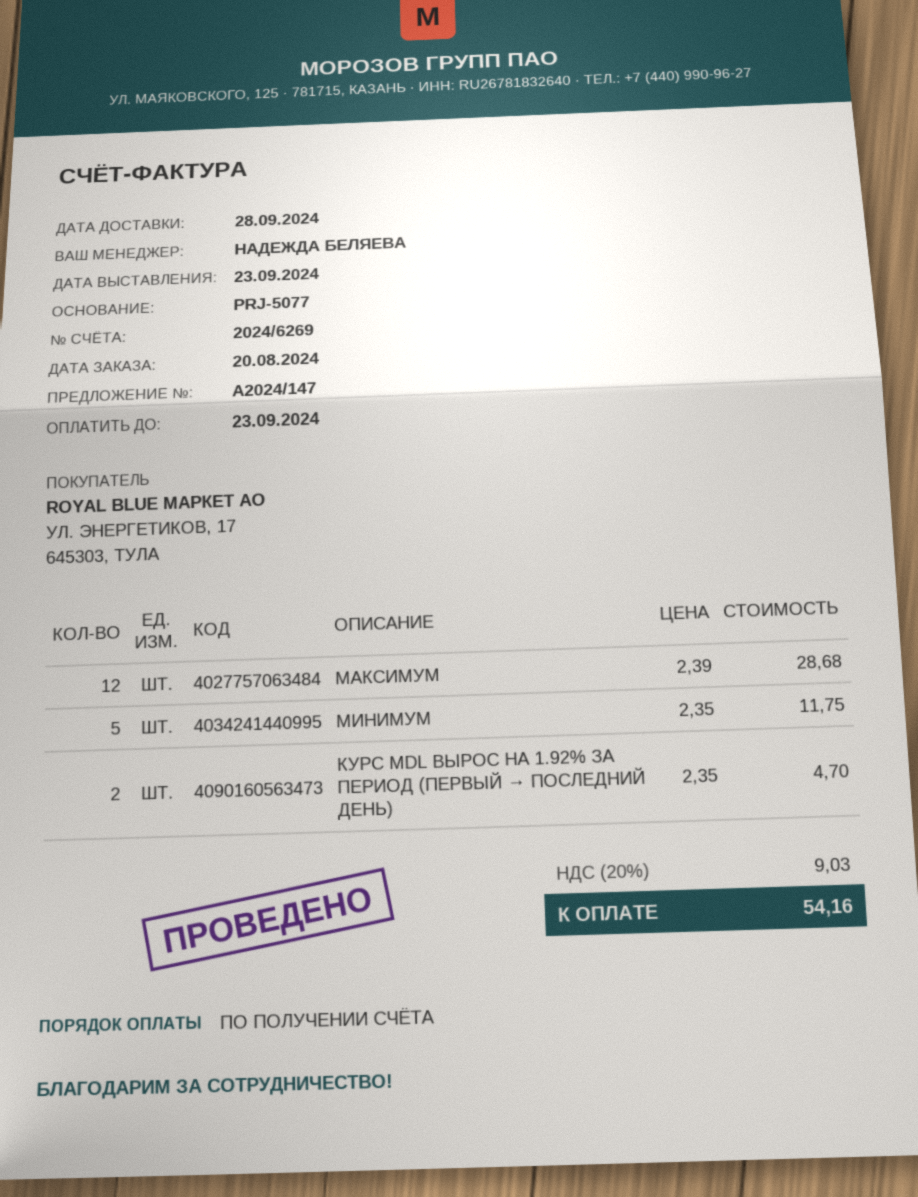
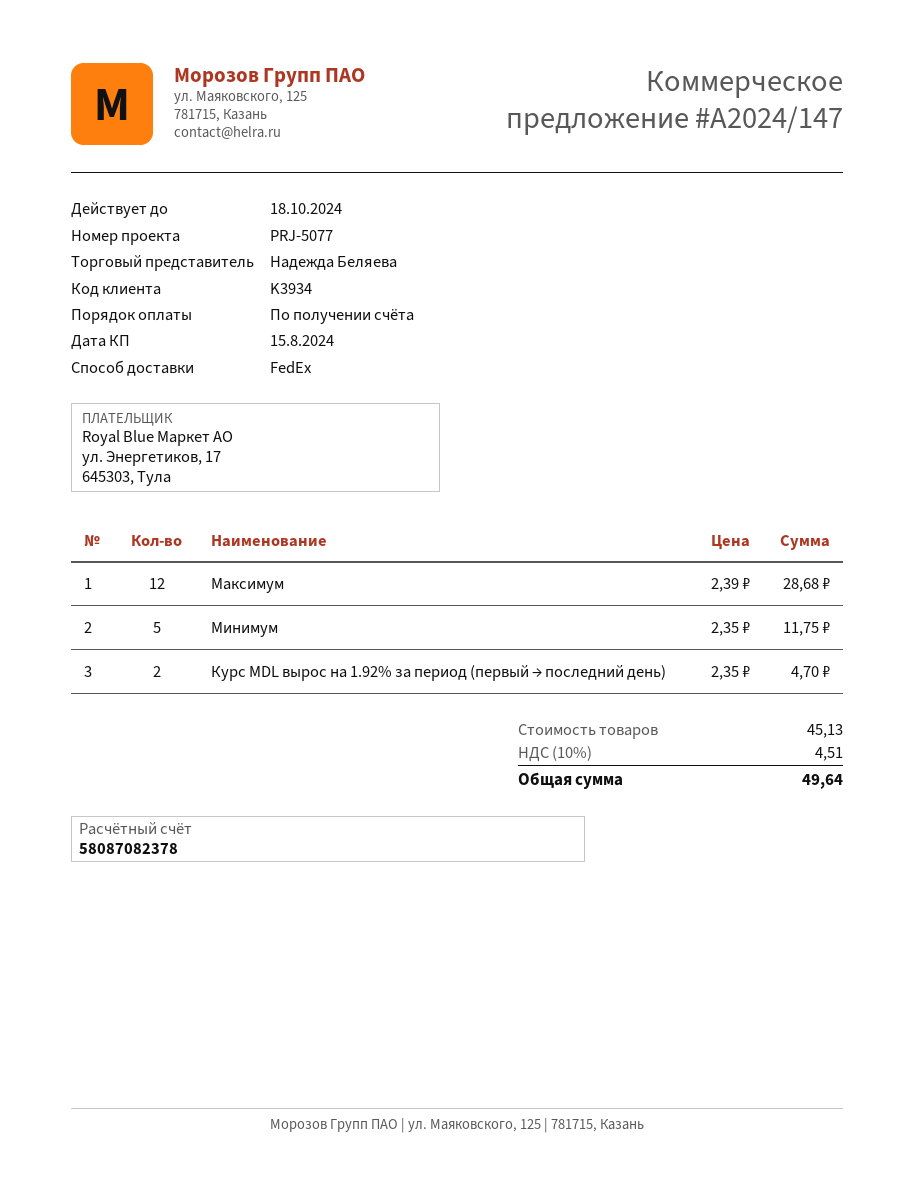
tax: 20% = 9.03 -> 10% = 4.51
total: 54.16 -> 49.64

